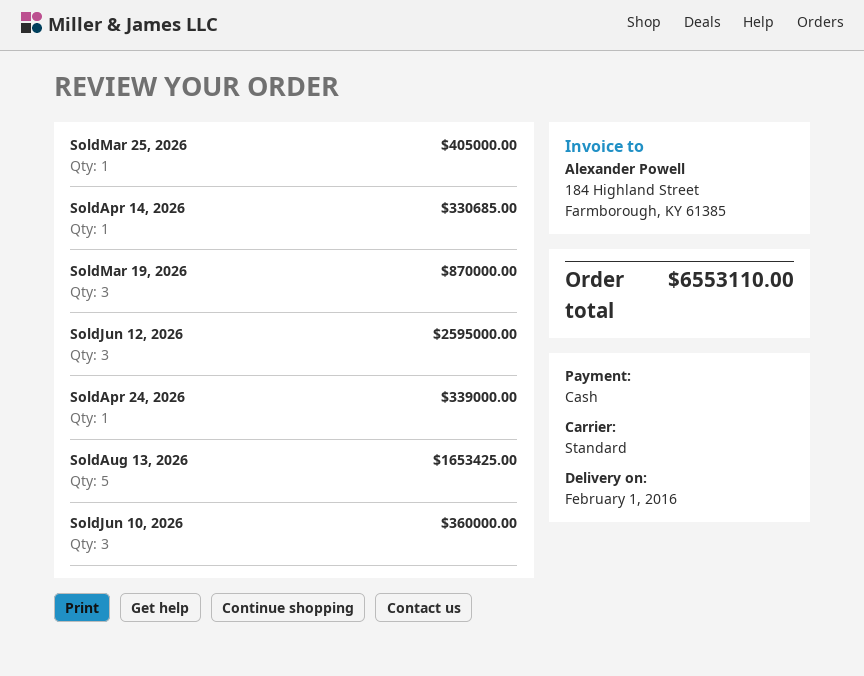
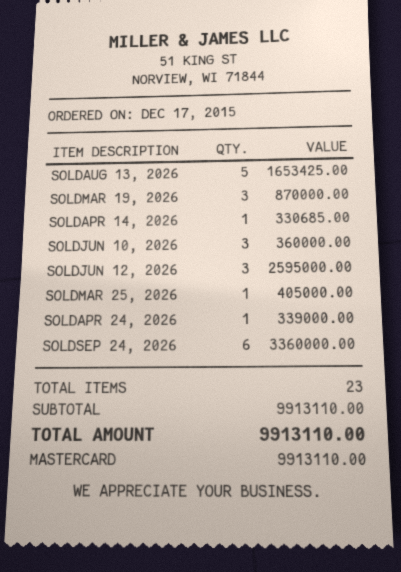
payment method: cash -> Mastercard
SOLDSEP 24, 2026: none -> 6 for 3360000.00
total: 6553110.00 -> 9913110.00

